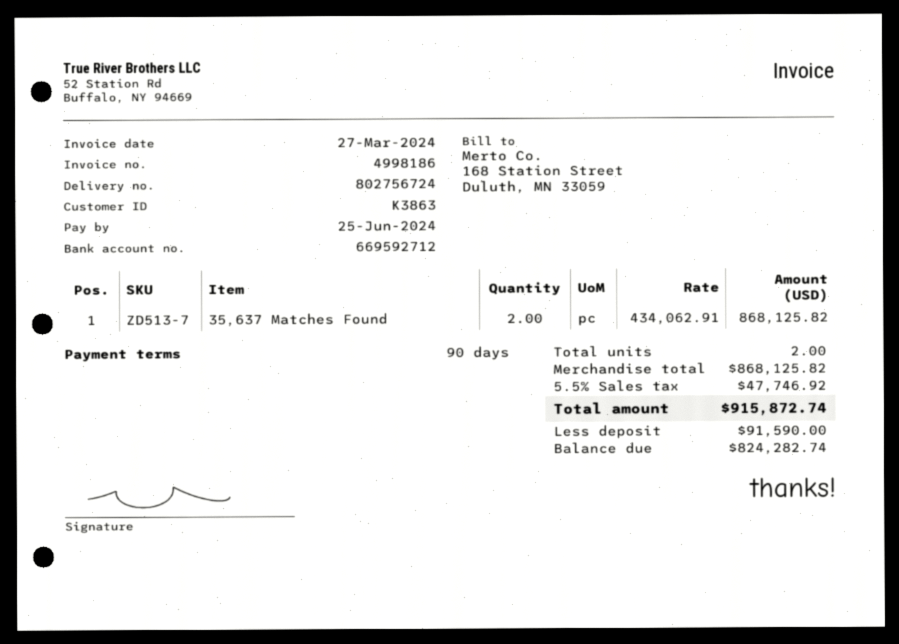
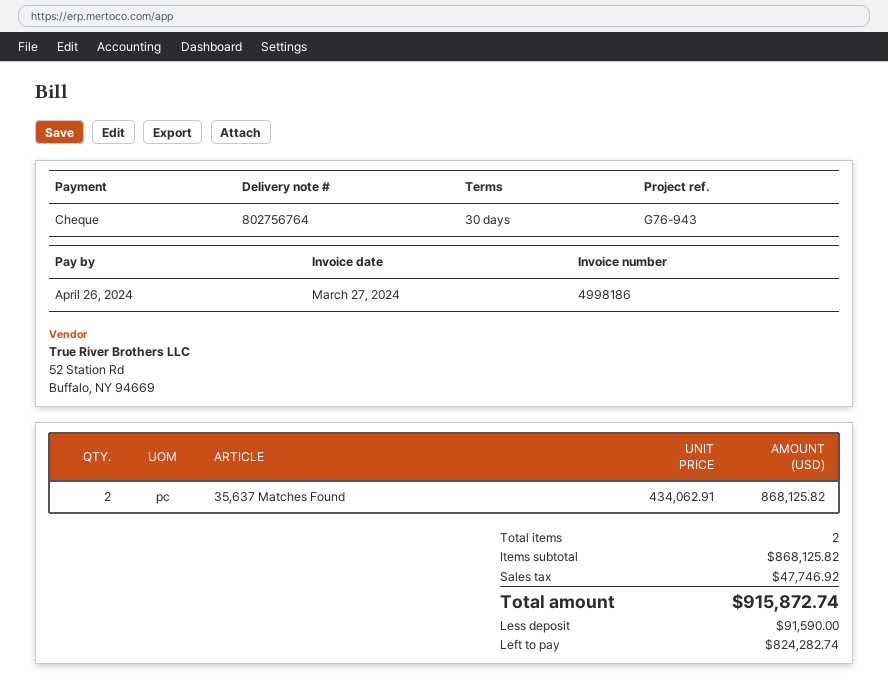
delivery note number: 802756724 -> 802756764
payment terms: 90 days -> 30 days
due date: 2024-06-25 -> 2024-04-26

